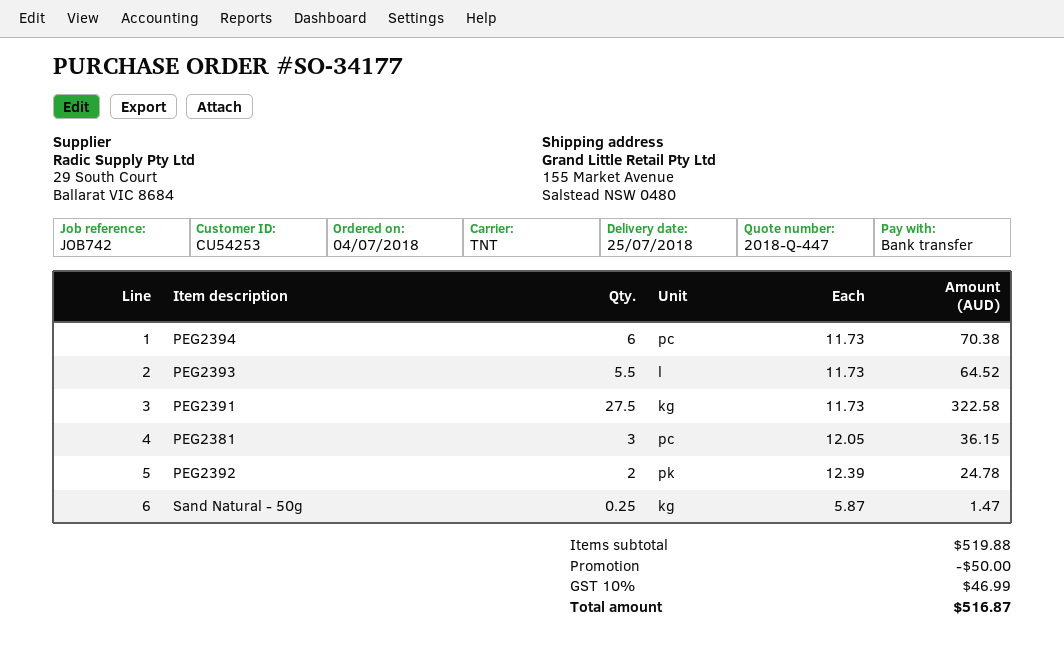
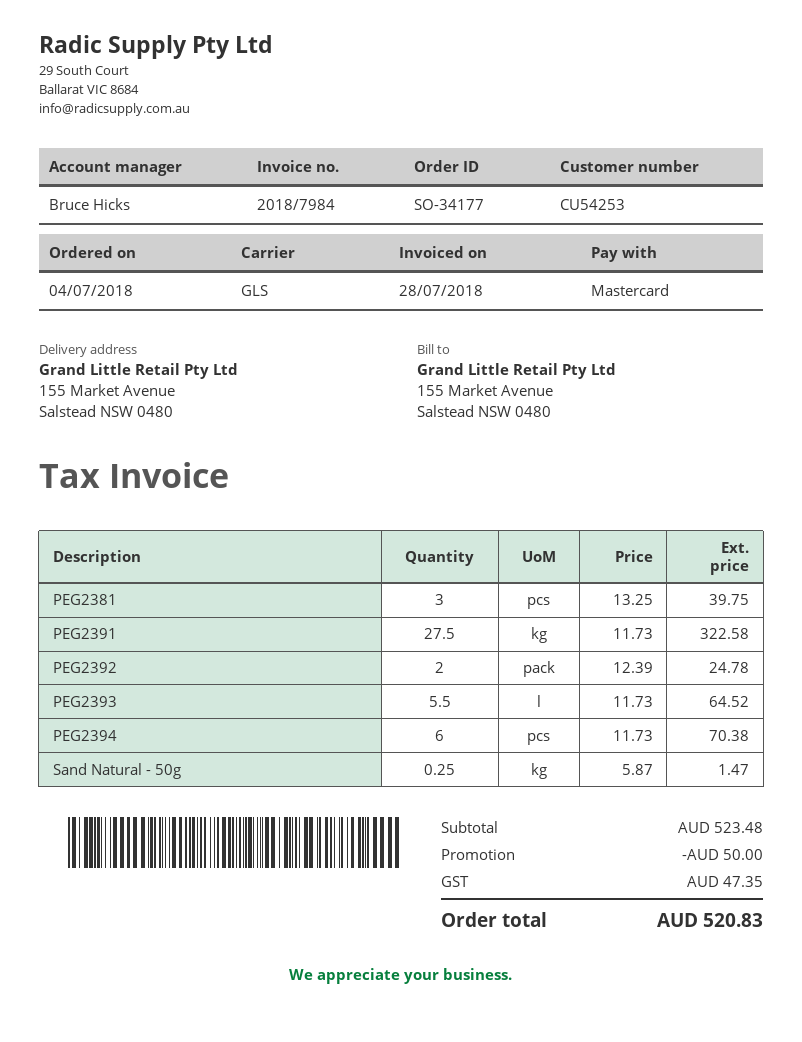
payment method: bank transfer -> Mastercard
shipping method: TNT -> GLS
PEG2381: 3 x 12.05 = 36.15 -> 3 x 13.25 = 39.75
subtotal: 519.88 -> 523.48
tax: 46.99 -> 47.35
total: 516.87 -> 520.83

